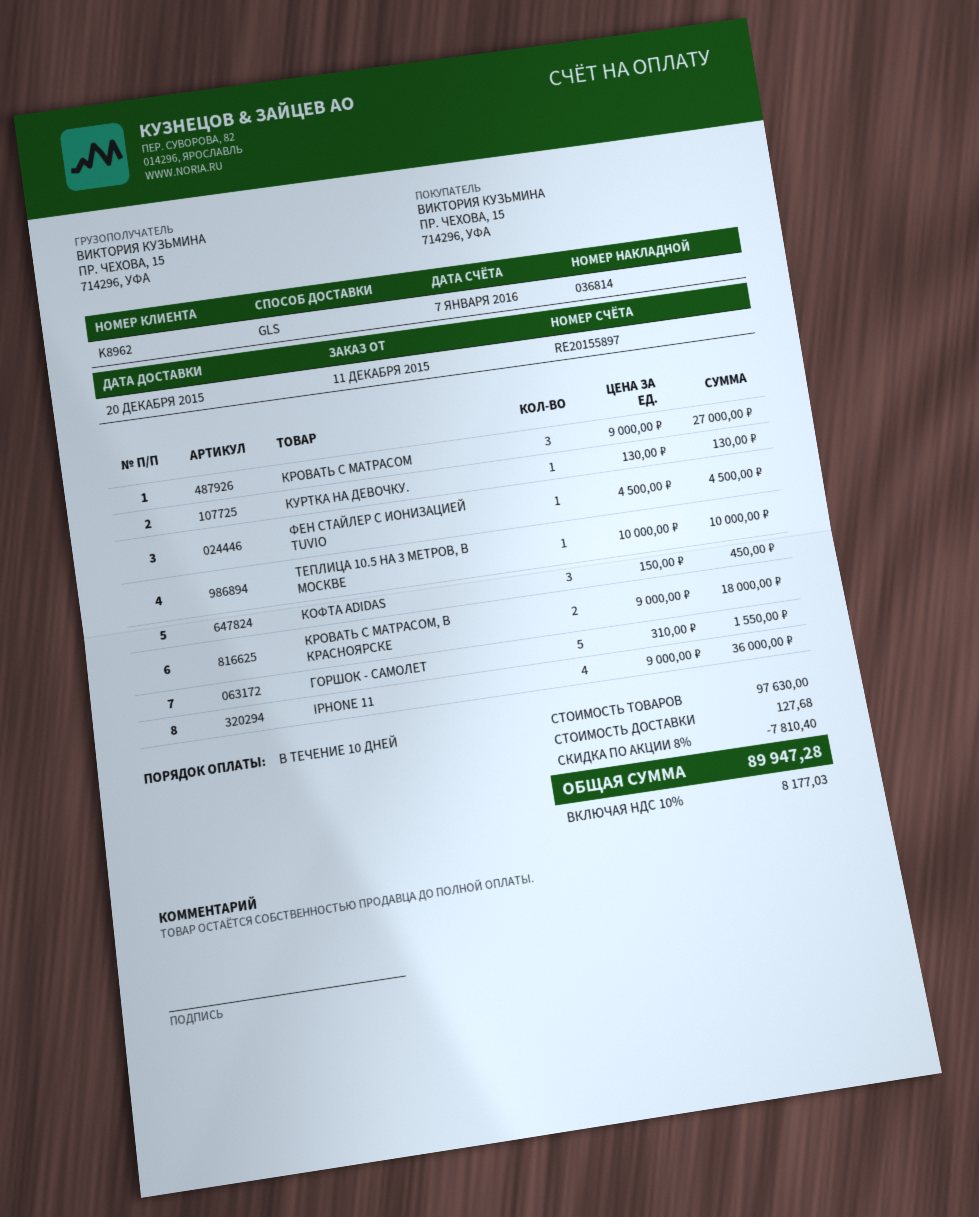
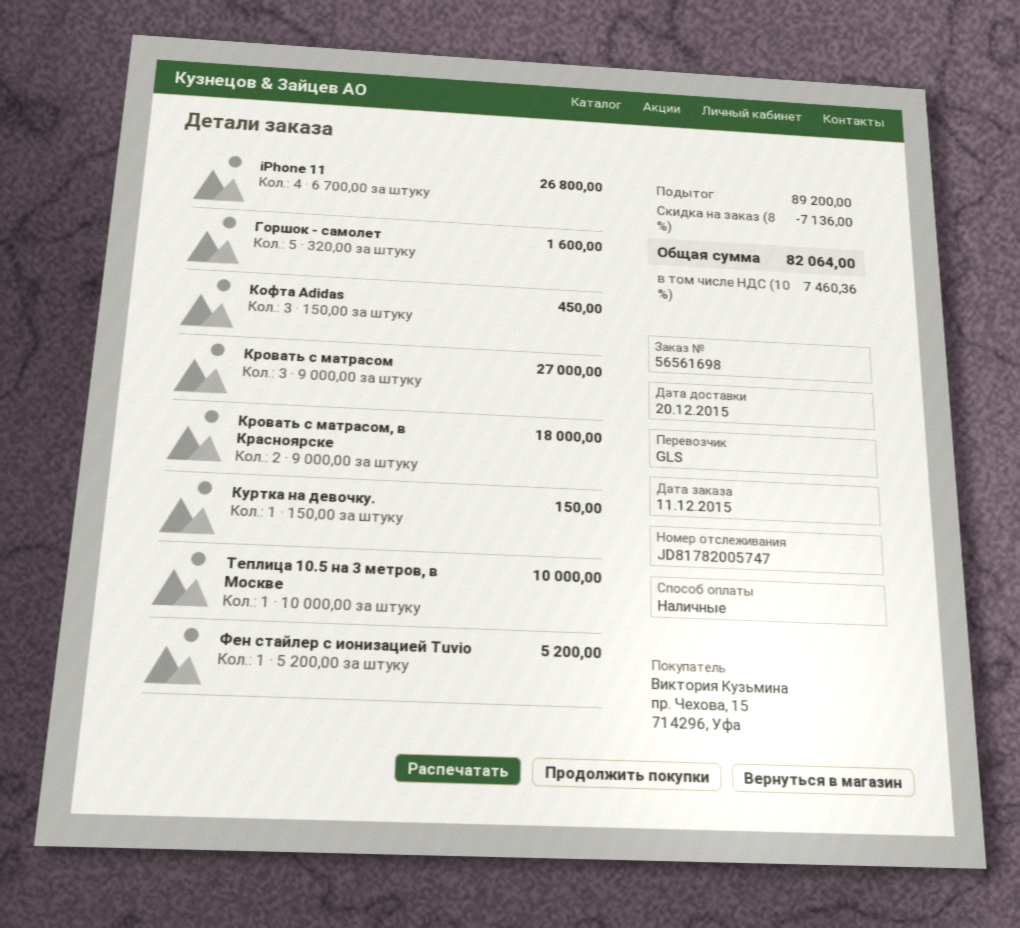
КУРТКА НА ДЕВОЧКУ.: 1 x 130.00 = 130.00 -> 1 x 150.00 = 150.00
ФЕН СТАЙЛЕР С ИОНИЗАЦИЕЙ TUVIO: 1 x 4500.00 = 4500.00 -> 1 x 5200.00 = 5200.00
ГОРШОК - САМОЛЕТ: 5 x 310.00 = 1550.00 -> 5 x 320.00 = 1600.00
IPHONE 11: 4 x 9000.00 = 36000.00 -> 4 x 6700.00 = 26800.00
subtotal: 97630.00 -> 89200.00
discount: 8% = 7810.40 -> 8% = 7136.00
shipping: 127.68 -> none
tax: 10% = 8177.03 -> 10% = 7460.36
total: 89947.28 -> 82064.00

